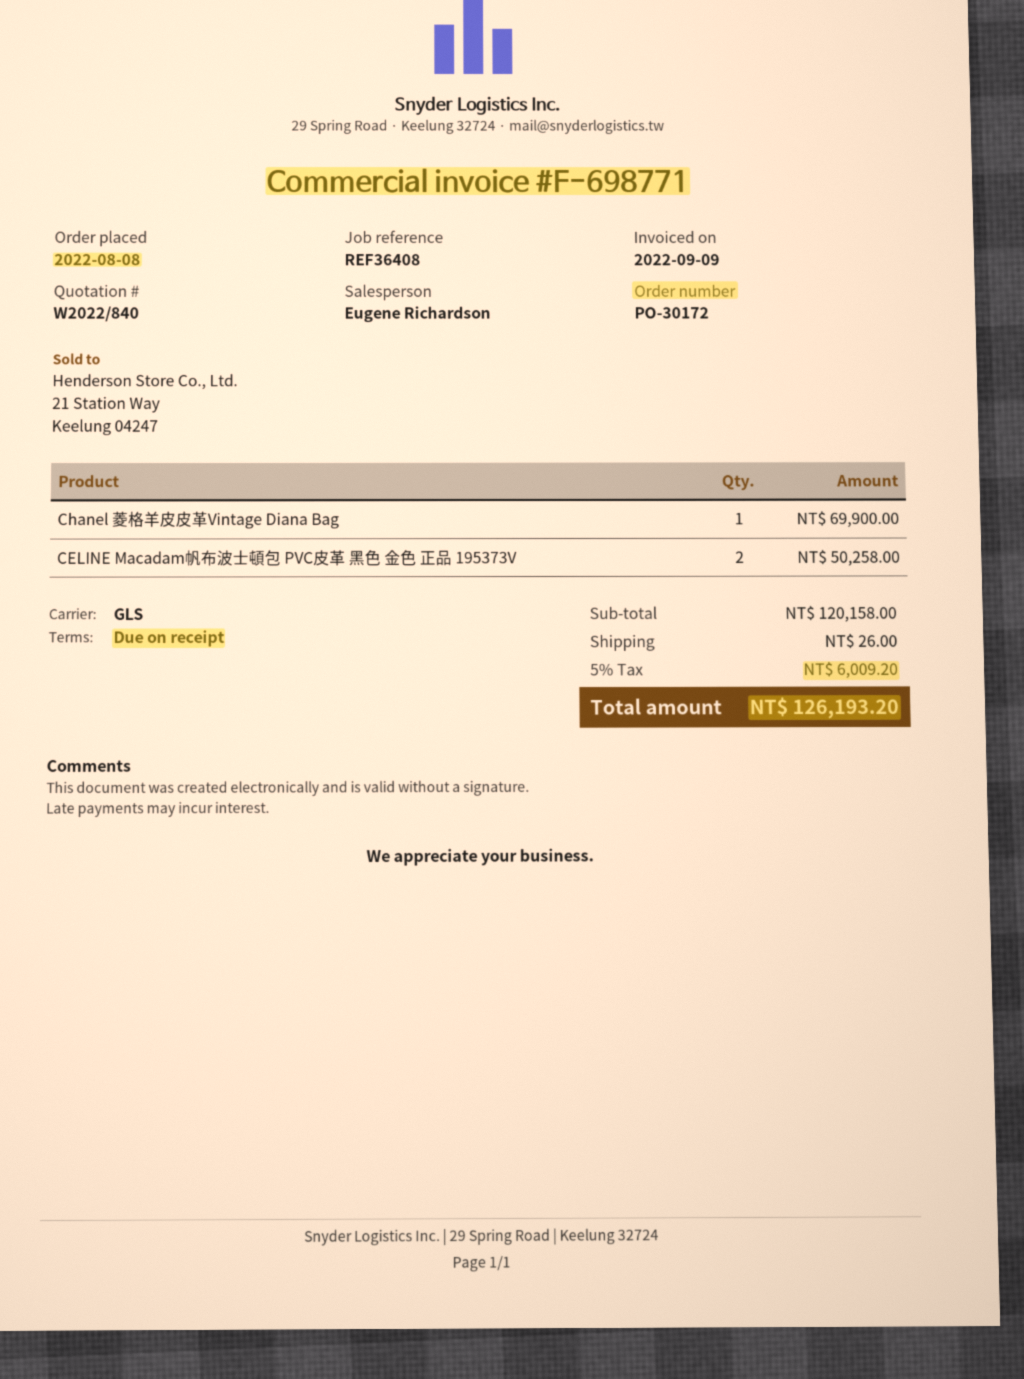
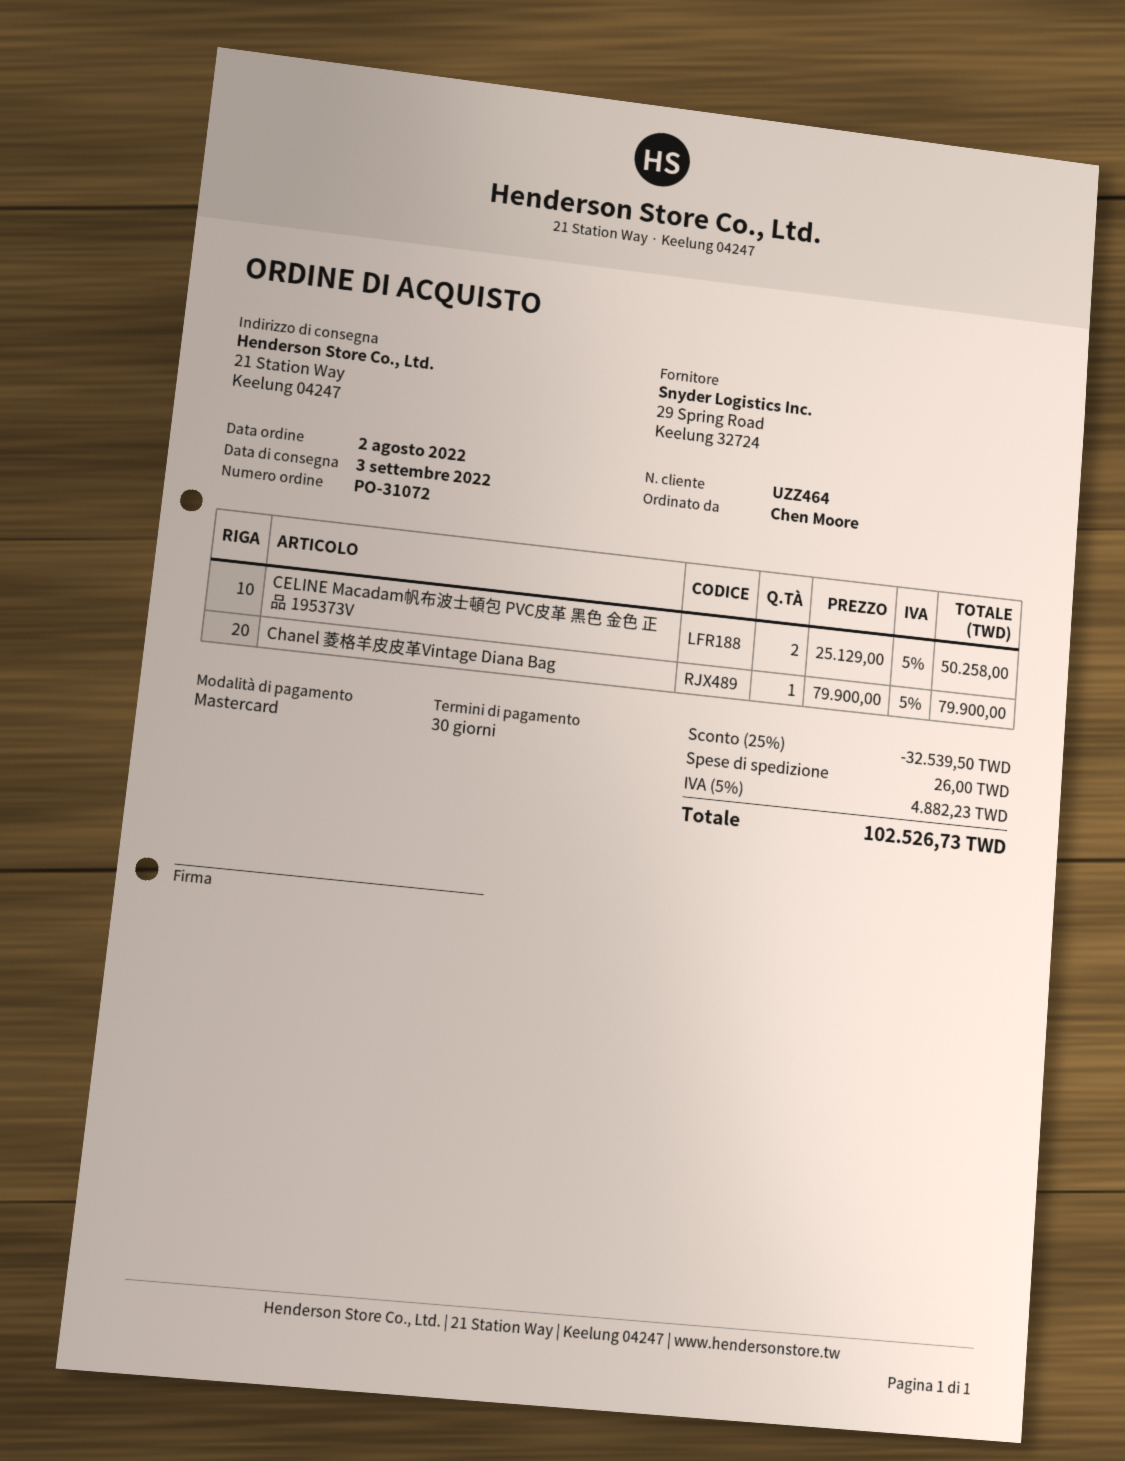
order number: PO-30172 -> PO-31072
order date: 2022-08-08 -> 2022-08-02
payment terms: on receipt -> 30 days
Chanel 菱格羊皮皮革Vintage Diana Bag: 1 for 69900.00 -> 1 for 79900.00
discount: none -> 25% = 32539.50
tax: 5% = 6009.20 -> 5% = 4882.23
total: 126193.20 -> 102526.73

